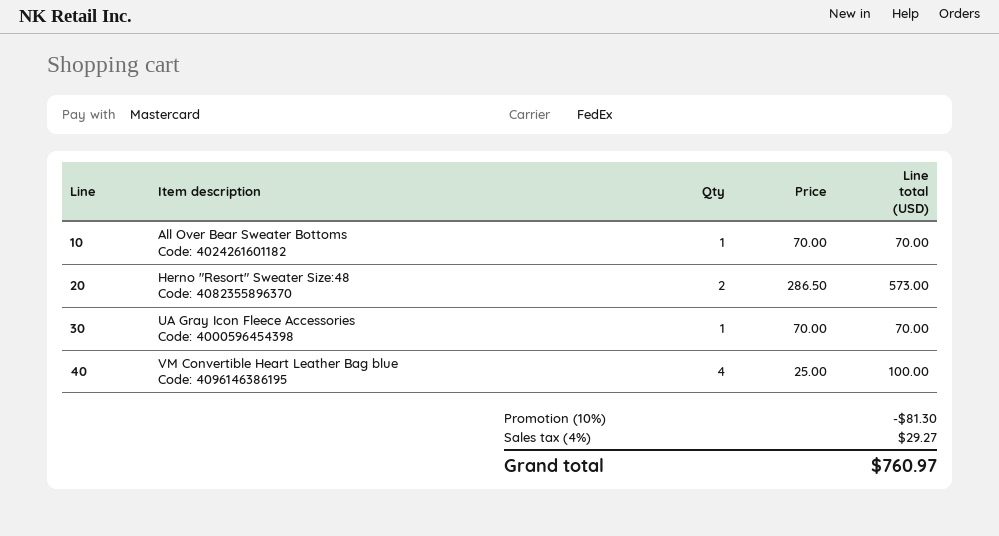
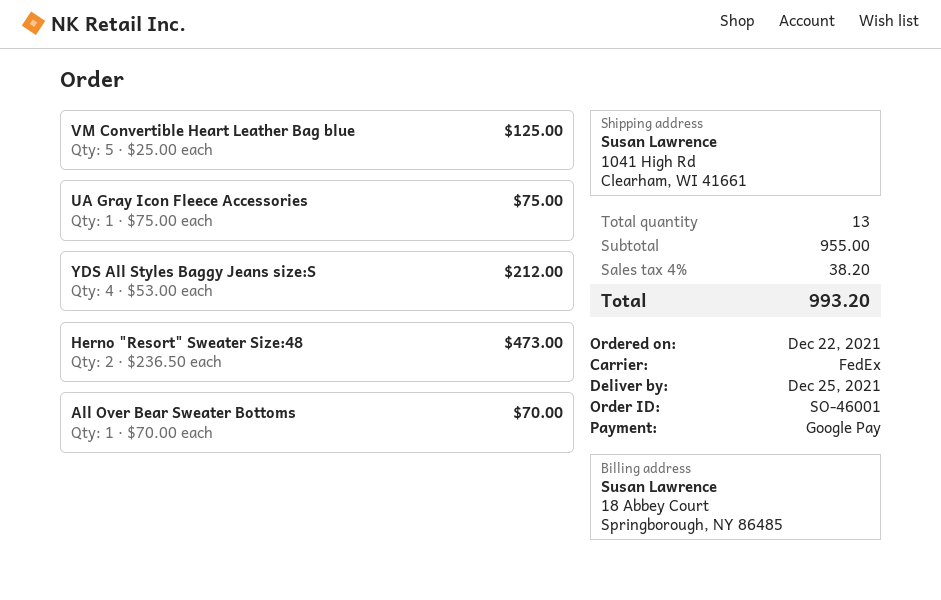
payment method: Mastercard -> Google Pay
Herno "Resort" Sweater Size:48: 2 x 286.50 = 573.00 -> 2 x 236.50 = 473.00
UA Gray Icon Fleece Accessories: 1 x 70.00 = 70.00 -> 1 x 75.00 = 75.00
VM Convertible Heart Leather Bag blue: 4 x 25.00 = 100.00 -> 5 x 25.00 = 125.00
YDS All Styles Baggy Jeans size:S: none -> 4 x 53.00 = 212.00
discount: 10% = 81.30 -> none
tax: 4% = 29.27 -> 4% = 38.20
total: 760.97 -> 993.20

